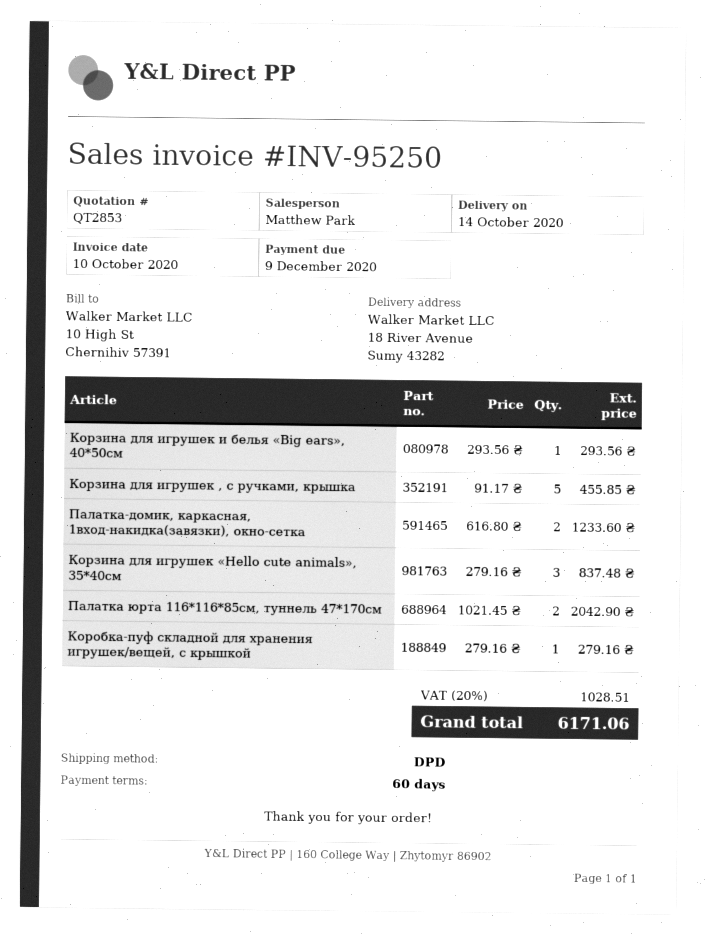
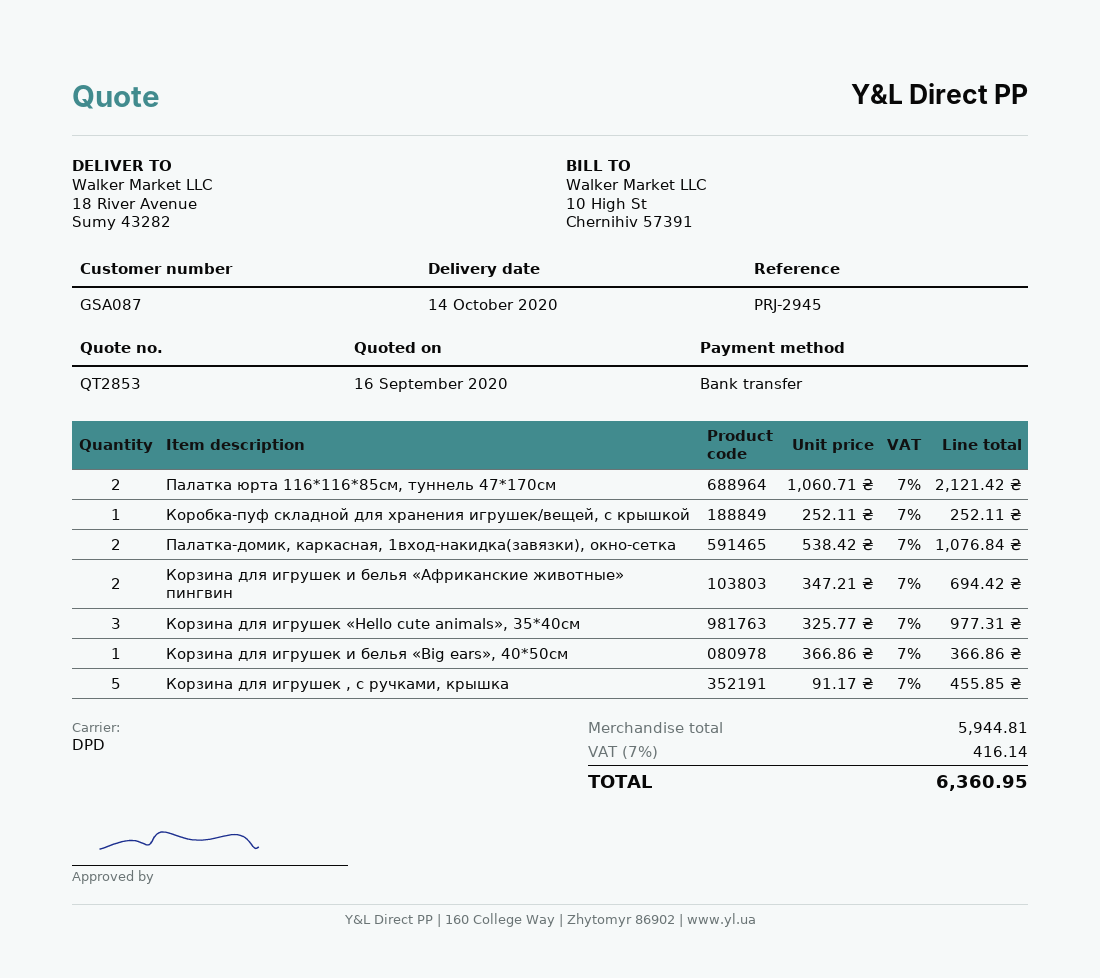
Корзина для игрушек и белья «Big ears», 40*50см: 1 x 293.56 = 293.56 -> 1 x 366.86 = 366.86
Палатка-домик, каркасная, 1вход-накидка(завязки), окно-сетка: 2 x 616.80 = 1233.60 -> 2 x 538.42 = 1076.84
Корзина для игрушек «Hello cute animals», 35*40см: 3 x 279.16 = 837.48 -> 3 x 325.77 = 977.31
Палатка юрта 116*116*85см, туннель 47*170см: 2 x 1021.45 = 2042.90 -> 2 x 1060.71 = 2121.42
Коробка-пуф складной для хранения игрушек/вещей, с крышкой: 1 x 279.16 = 279.16 -> 1 x 252.11 = 252.11
Корзина для игрушек и белья «Африканские животные» пингвин: none -> 2 x 347.21 = 694.42
tax: 20% = 1028.51 -> 7% = 416.14
total: 6171.06 -> 6360.95

